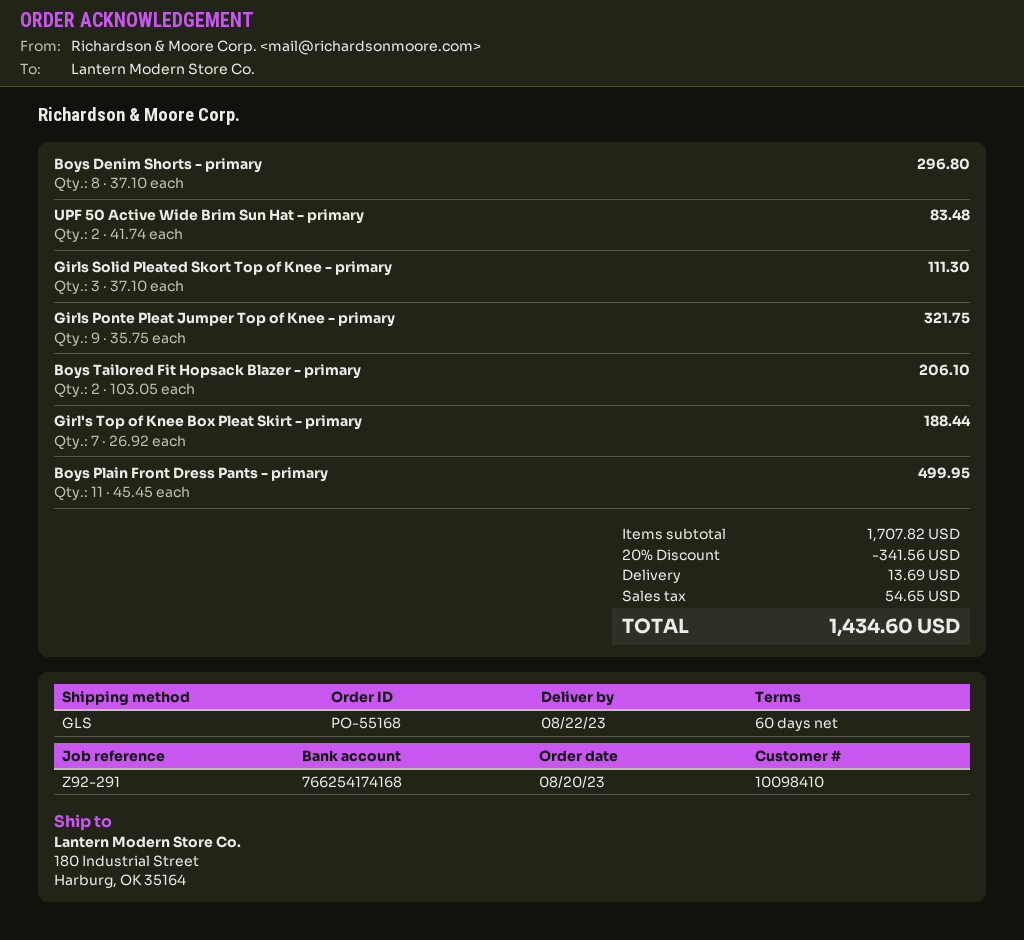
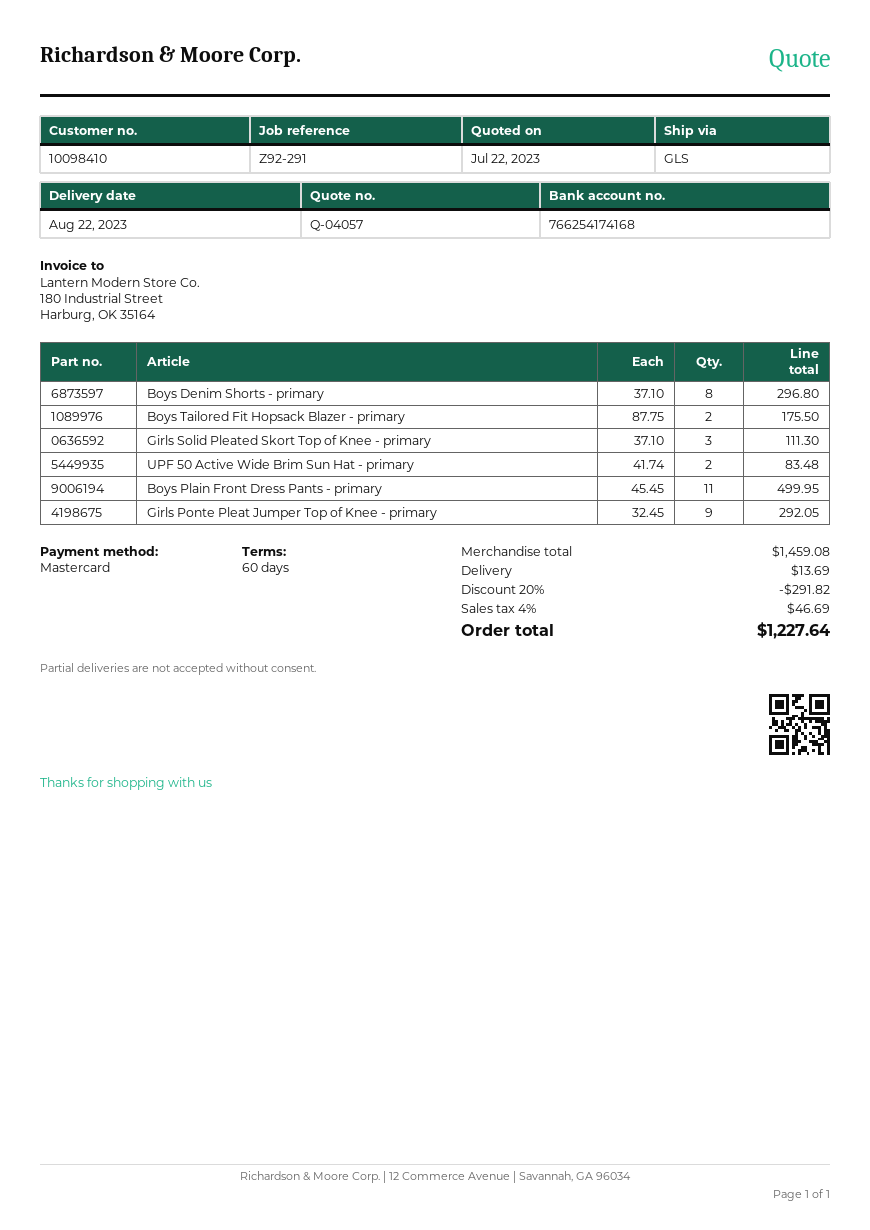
Girls Ponte Pleat Jumper Top of Knee - primary: 9 x 35.75 = 321.75 -> 9 x 32.45 = 292.05
Boys Tailored Fit Hopsack Blazer - primary: 2 x 103.05 = 206.10 -> 2 x 87.75 = 175.50
Girl's Top of Knee Box Pleat Skirt - primary: 7 x 26.92 = 188.44 -> none
subtotal: 1707.82 -> 1459.08
discount: 20% = 341.56 -> 20% = 291.82
tax: 54.65 -> 46.69
total: 1434.60 -> 1227.64

